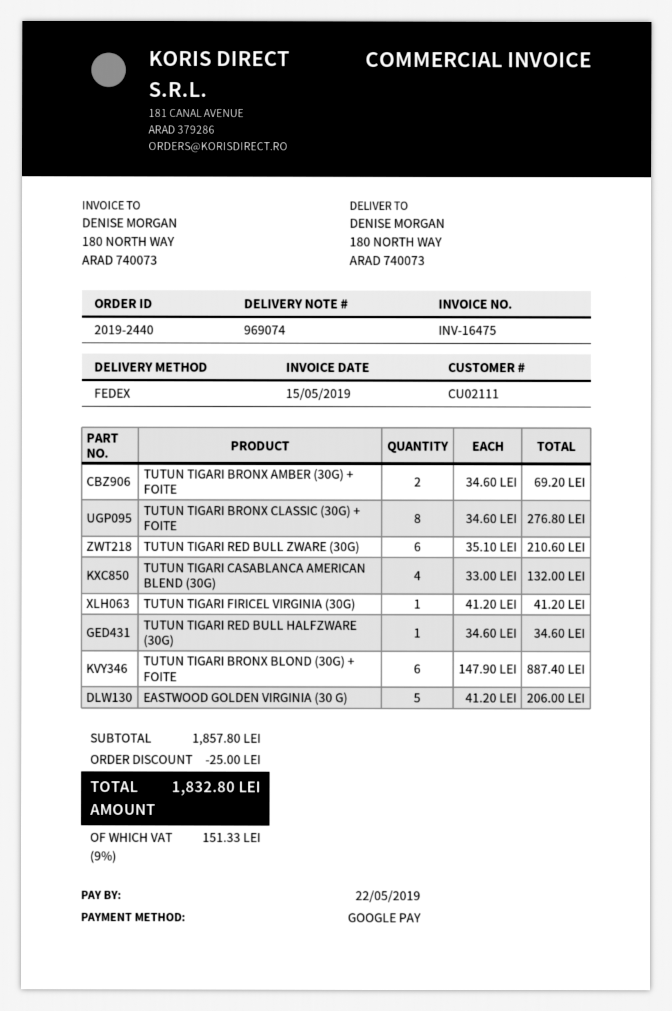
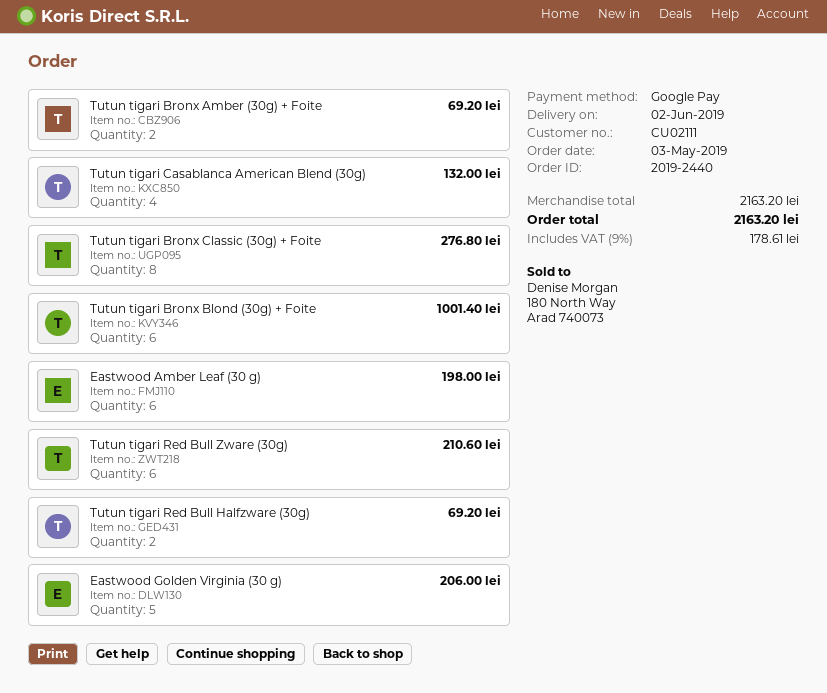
TUTUN TIGARI FIRICEL VIRGINIA (30G): 1 for 41.20 -> none
TUTUN TIGARI RED BULL HALFZWARE (30G): 1 for 34.60 -> 2 for 69.20
TUTUN TIGARI BRONX BLOND (30G) + FOITE: 6 for 887.40 -> 6 for 1001.40
Eastwood Amber Leaf (30 g): none -> 6 for 198.00
subtotal: 1857.80 -> 2163.20
discount: 25.00 -> none
tax: 9% = 151.33 -> 9% = 178.61
total: 1832.80 -> 2163.20

